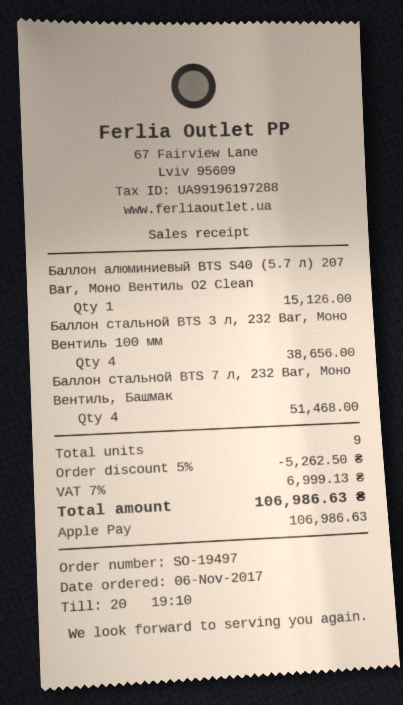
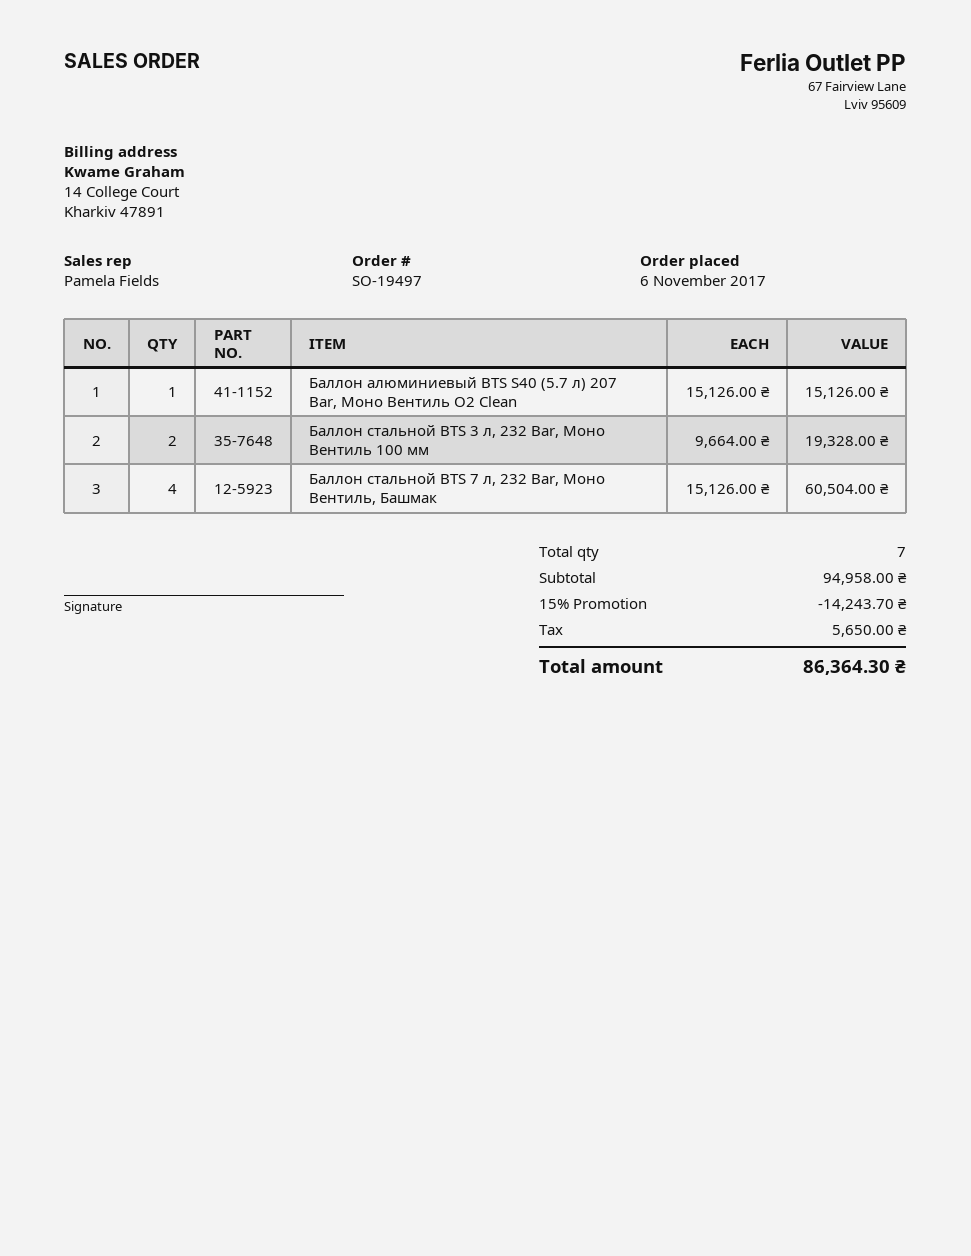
Баллон стальной BTS 3 л, 232 Bar, Моно Вентиль 100 мм: 4 for 38656.00 -> 2 for 19328.00
Баллон стальной BTS 7 л, 232 Bar, Моно Вентиль, Башмак: 4 for 51468.00 -> 4 for 60504.00
total quantity: 9 -> 7
discount: 5% = 5262.50 -> 15% = 14243.70
tax: 6999.13 -> 5650.00
total: 106986.63 -> 86364.30

